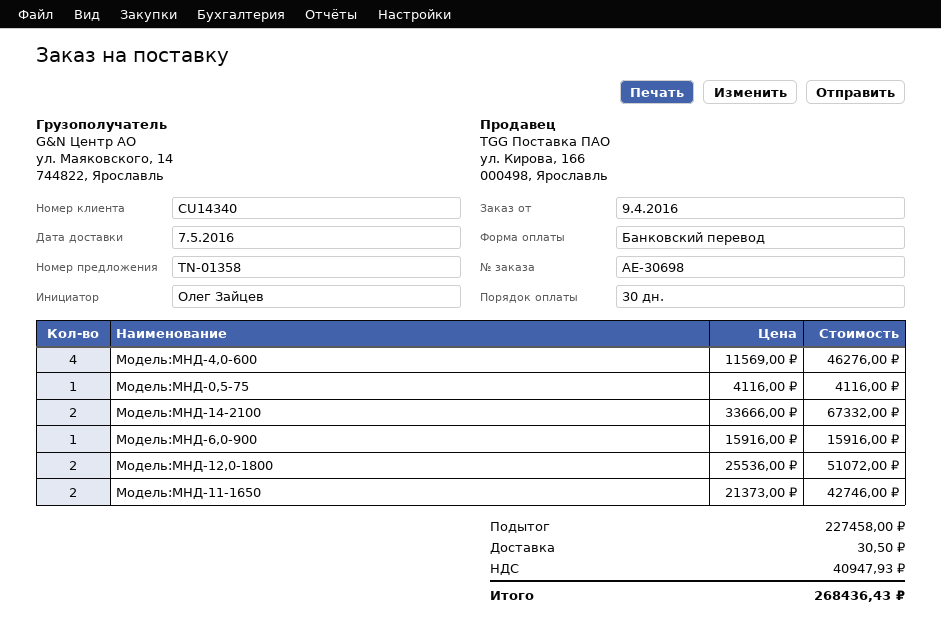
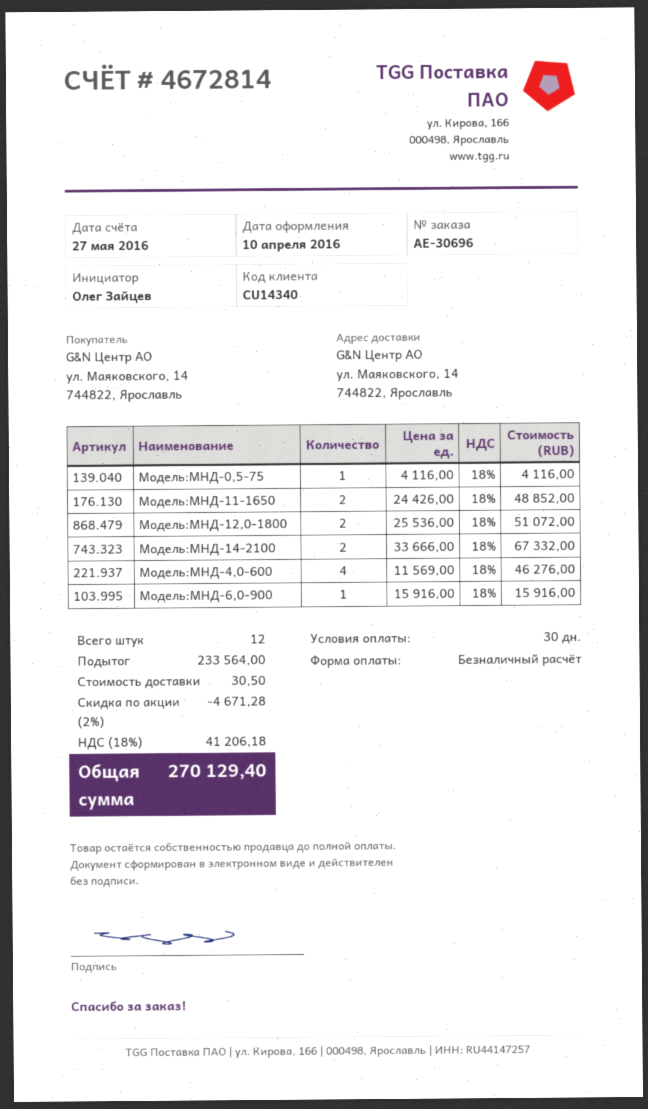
order number: AE-30698 -> AE-30696
order date: 2016-04-09 -> 2016-04-10
Модель:МНД-11-1650: 2 x 21373.00 = 42746.00 -> 2 x 24426.00 = 48852.00
subtotal: 227458.00 -> 233564.00
discount: none -> 2% = 4671.28
tax: 40947.93 -> 41206.18
total: 268436.43 -> 270129.40

